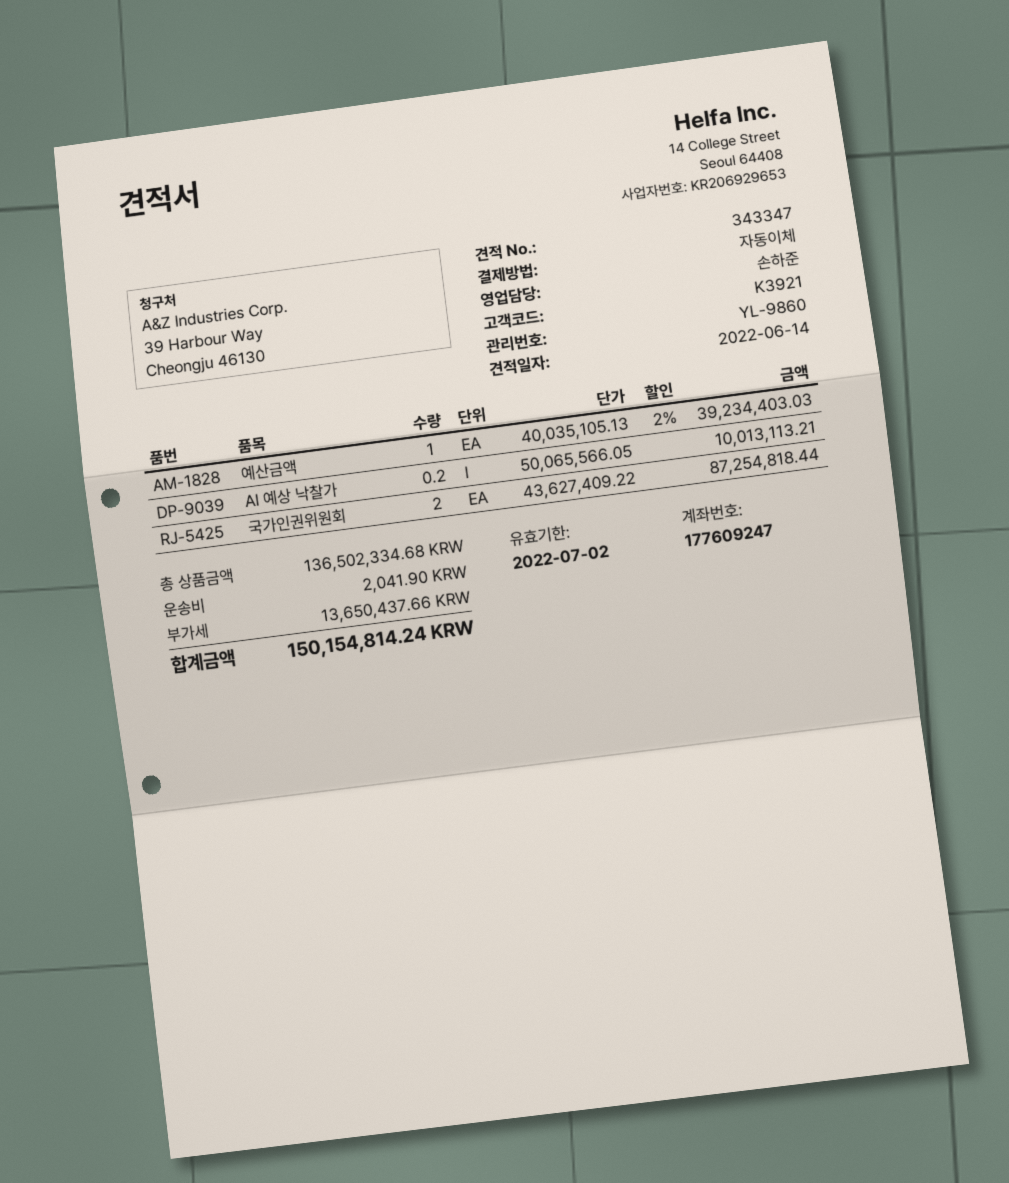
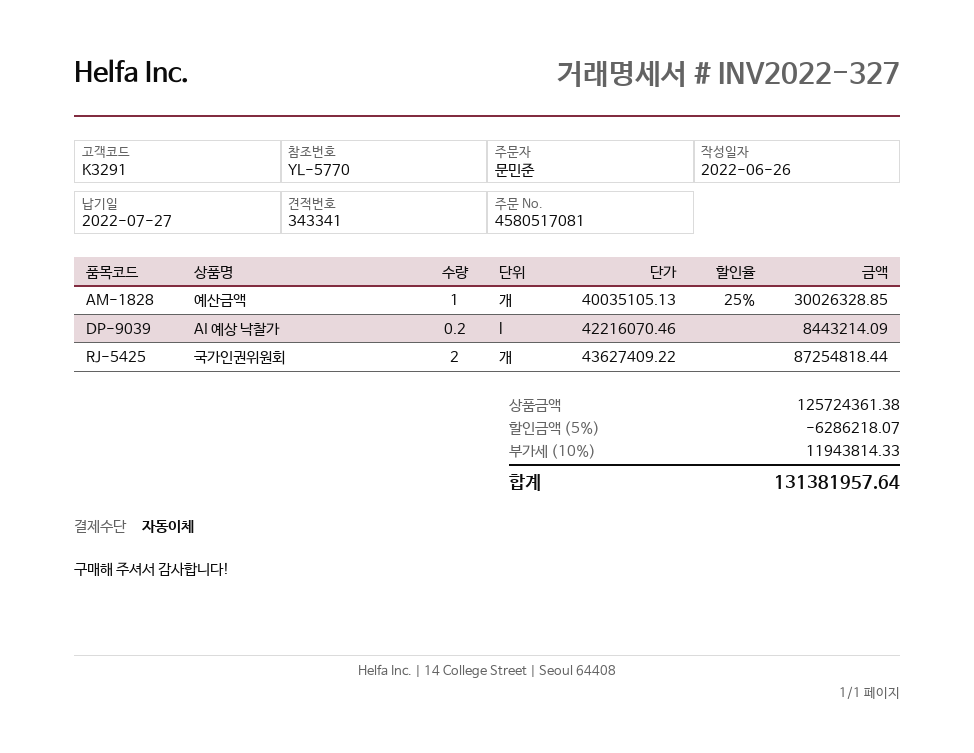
quote number: 343347 -> 343341
customer number: K3921 -> K3291
reference: YL-9860 -> YL-5770
예산금액: 1 x 40035105.13 - 2% = 39234403.03 -> 1 x 40035105.13 - 25% = 30026328.85
AI 예상 낙찰가: 0.2 x 50065566.05 = 10013113.21 -> 0.2 x 42216070.46 = 8443214.09
subtotal: 136502334.68 -> 125724361.38
discount: none -> 5% = 6286218.07
shipping: 2041.90 -> none
tax: 13650437.66 -> 11943814.33
total: 150154814.24 -> 131381957.64

